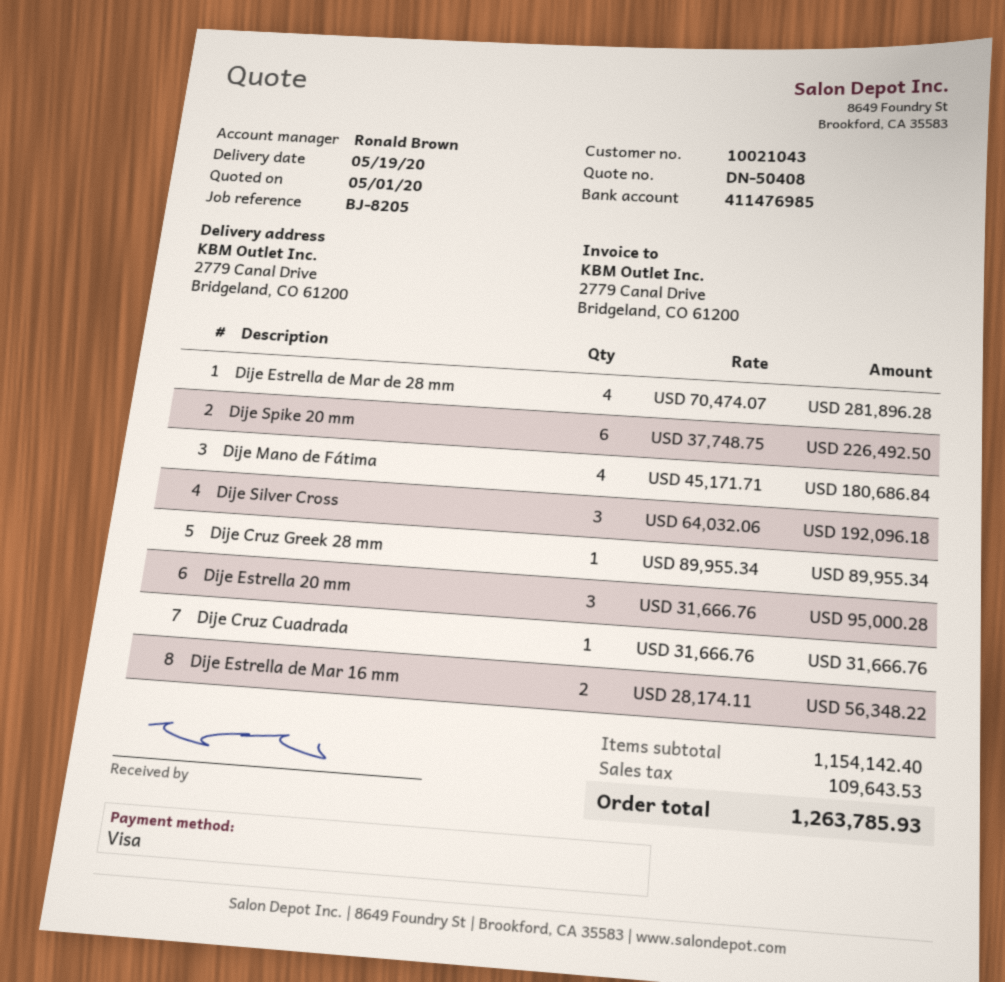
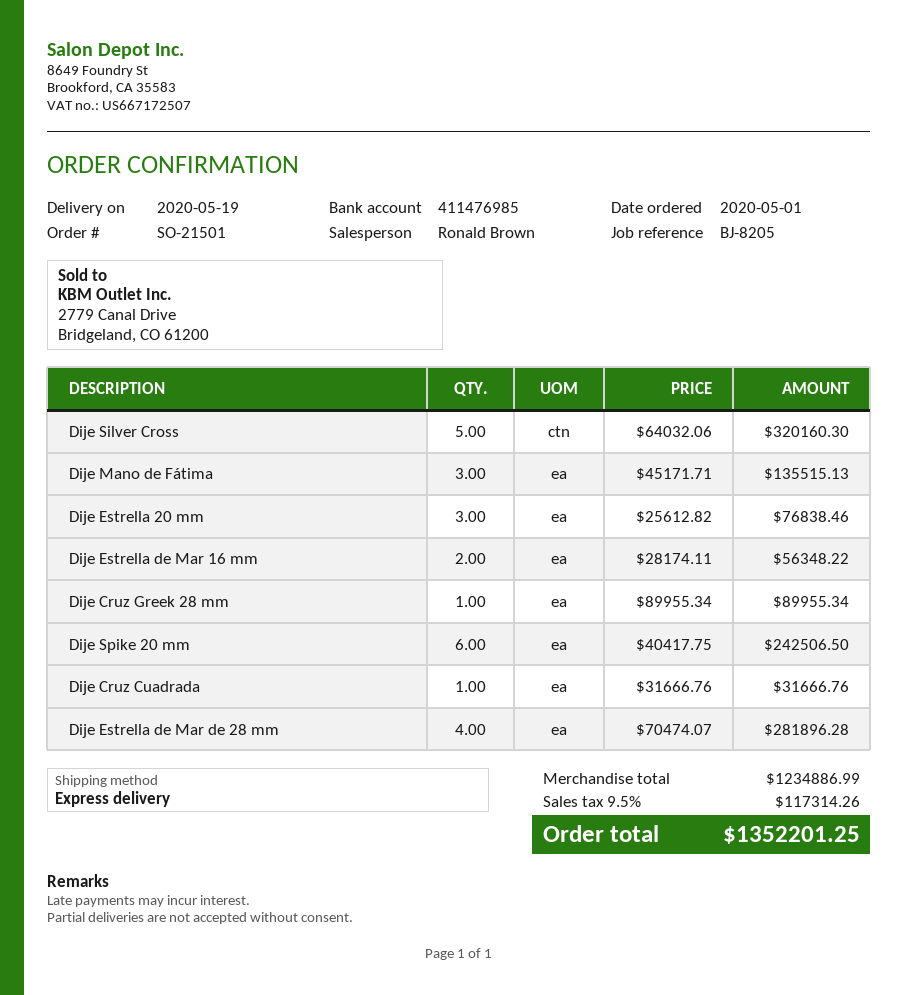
Dije Spike 20 mm: 6 x 37748.75 = 226492.50 -> 6 x 40417.75 = 242506.50
Dije Mano de Fátima: 4 x 45171.71 = 180686.84 -> 3 x 45171.71 = 135515.13
Dije Silver Cross: 3 x 64032.06 = 192096.18 -> 5 x 64032.06 = 320160.30
Dije Estrella 20 mm: 3 x 31666.76 = 95000.28 -> 3 x 25612.82 = 76838.46
subtotal: 1154142.40 -> 1234886.99
tax: 109643.53 -> 117314.26
total: 1263785.93 -> 1352201.25

